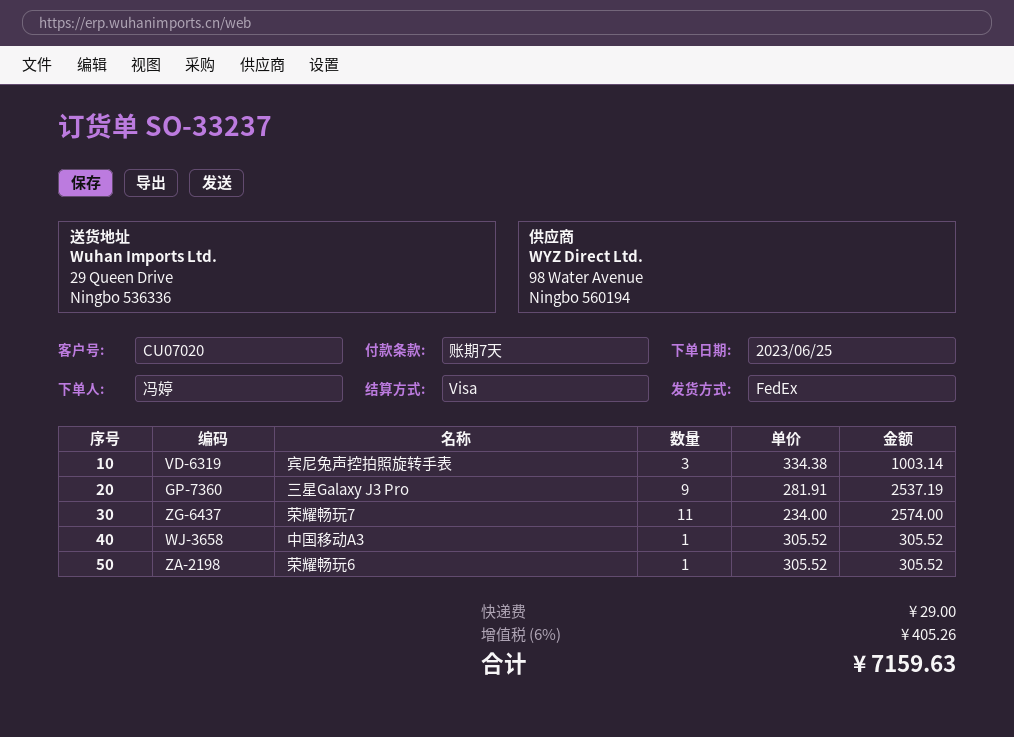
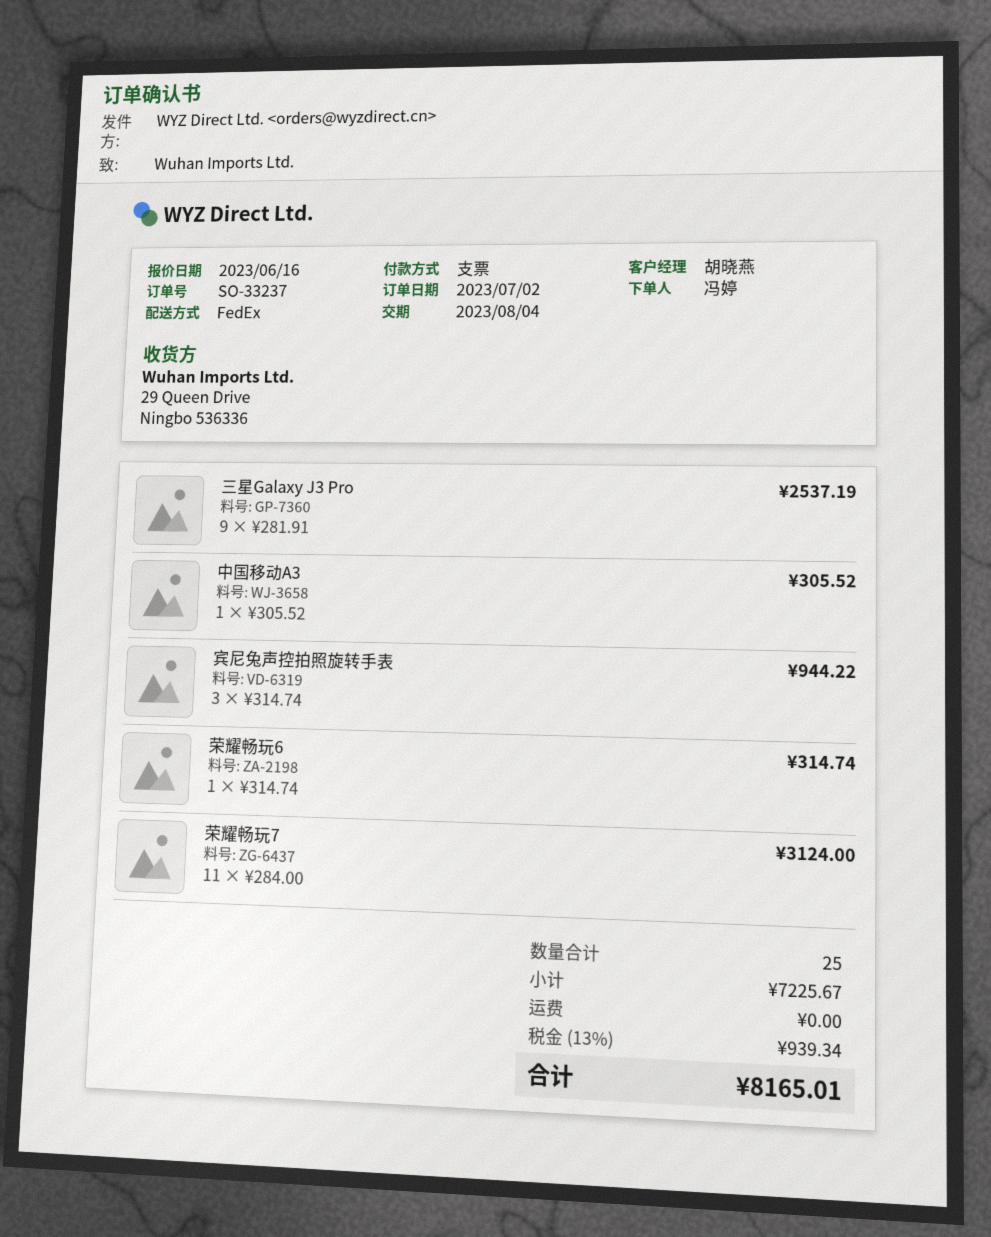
order date: 2023-06-25 -> 2023-07-02
payment method: Visa -> cheque
宾尼兔声控拍照旋转手表: 3 x 334.38 = 1003.14 -> 3 x 314.74 = 944.22
荣耀畅玩7: 11 x 234.00 = 2574.00 -> 11 x 284.00 = 3124.00
荣耀畅玩6: 1 x 305.52 = 305.52 -> 1 x 314.74 = 314.74
shipping: 29.00 -> 0.00
tax: 6% = 405.26 -> 13% = 939.34
total: 7159.63 -> 8165.01

